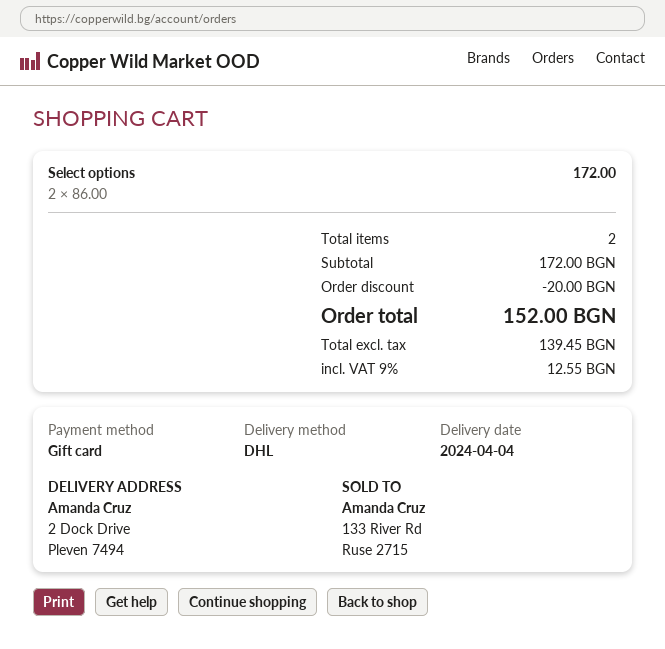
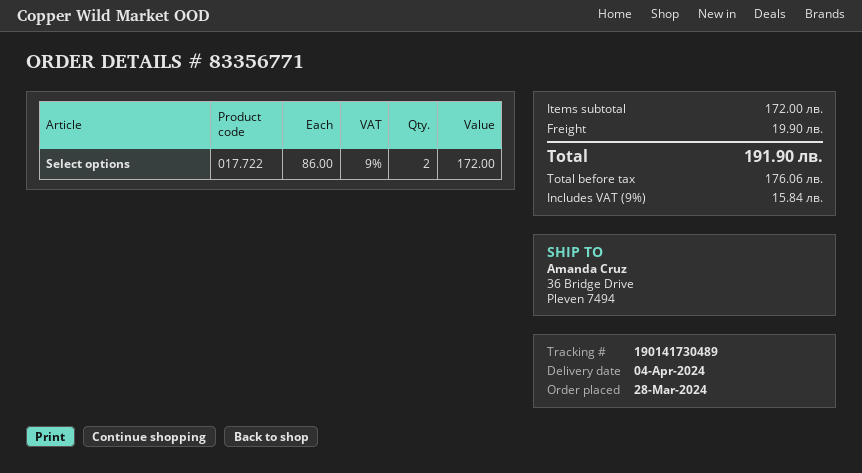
ship to: 2 Dock Drive, Pleven 7494 -> 36 Bridge Drive, Pleven 7494
discount: 20.00 -> none
shipping: none -> 19.90
net: 139.45 -> 176.06
tax: 9% = 12.55 -> 9% = 15.84
total: 152.00 -> 191.90

